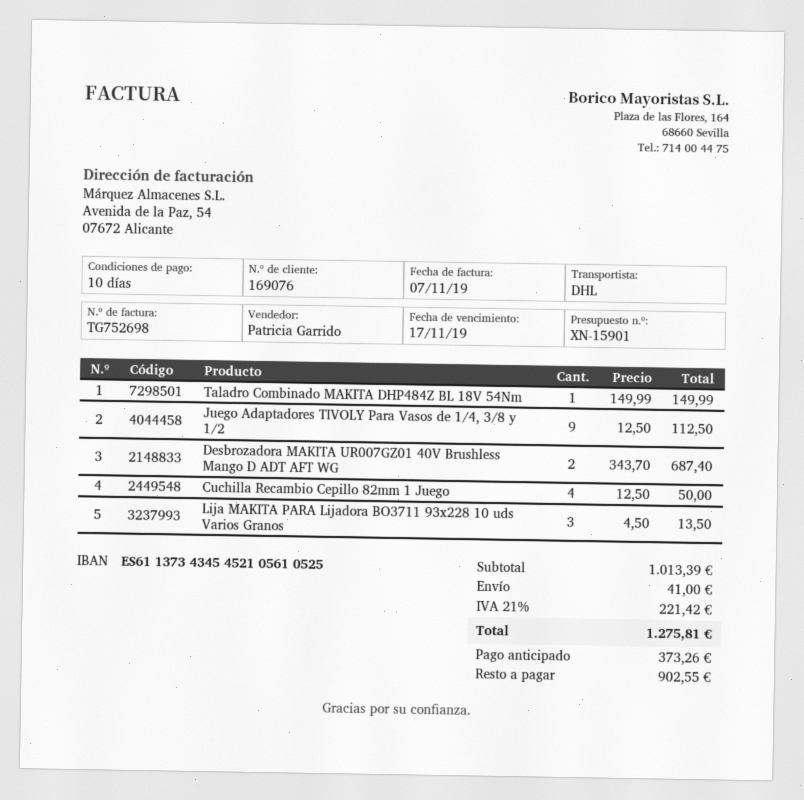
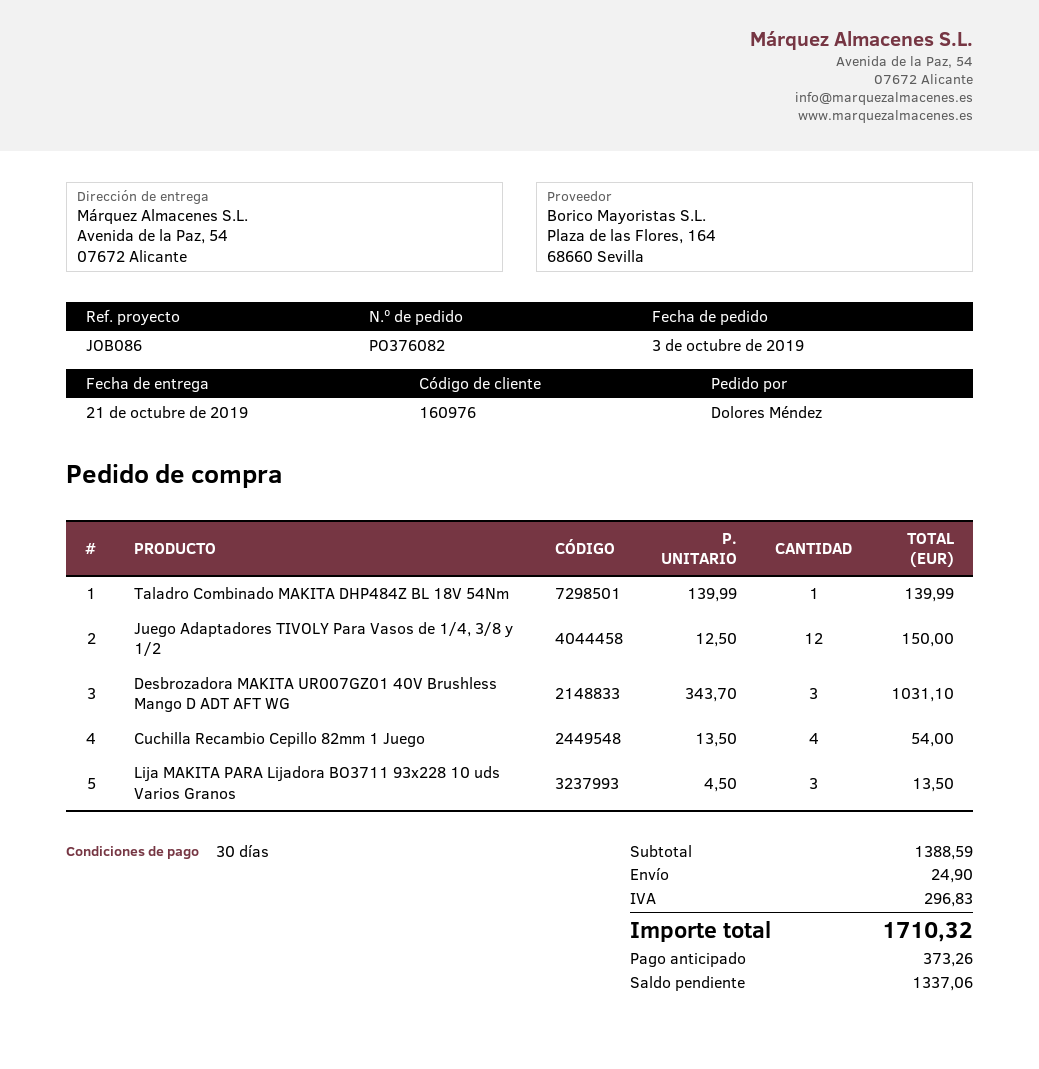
payment terms: 10 days -> 30 days
customer number: 169076 -> 160976
Taladro Combinado MAKITA DHP484Z BL 18V 54Nm: 1 x 149.99 = 149.99 -> 1 x 139.99 = 139.99
Juego Adaptadores TIVOLY Para Vasos de 1/4, 3/8 y 1/2: 9 x 12.50 = 112.50 -> 12 x 12.50 = 150.00
Desbrozadora MAKITA UR007GZ01 40V Brushless Mango D ADT AFT WG: 2 x 343.70 = 687.40 -> 3 x 343.70 = 1031.10
Cuchilla Recambio Cepillo 82mm 1 Juego: 4 x 12.50 = 50.00 -> 4 x 13.50 = 54.00
subtotal: 1013.39 -> 1388.59
shipping: 41.00 -> 24.90
tax: 221.42 -> 296.83
total: 1275.81 -> 1710.32
balance: 902.55 -> 1337.06

